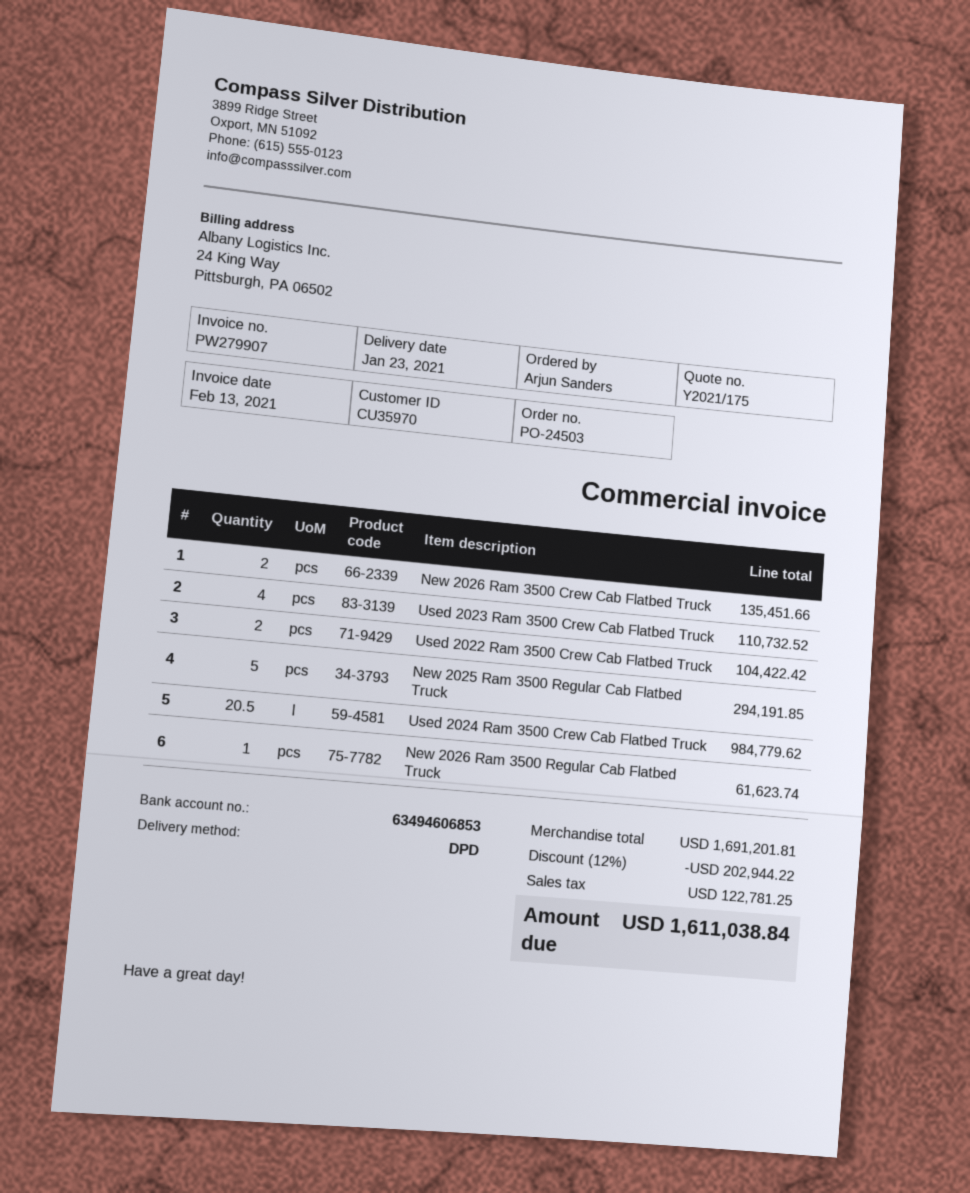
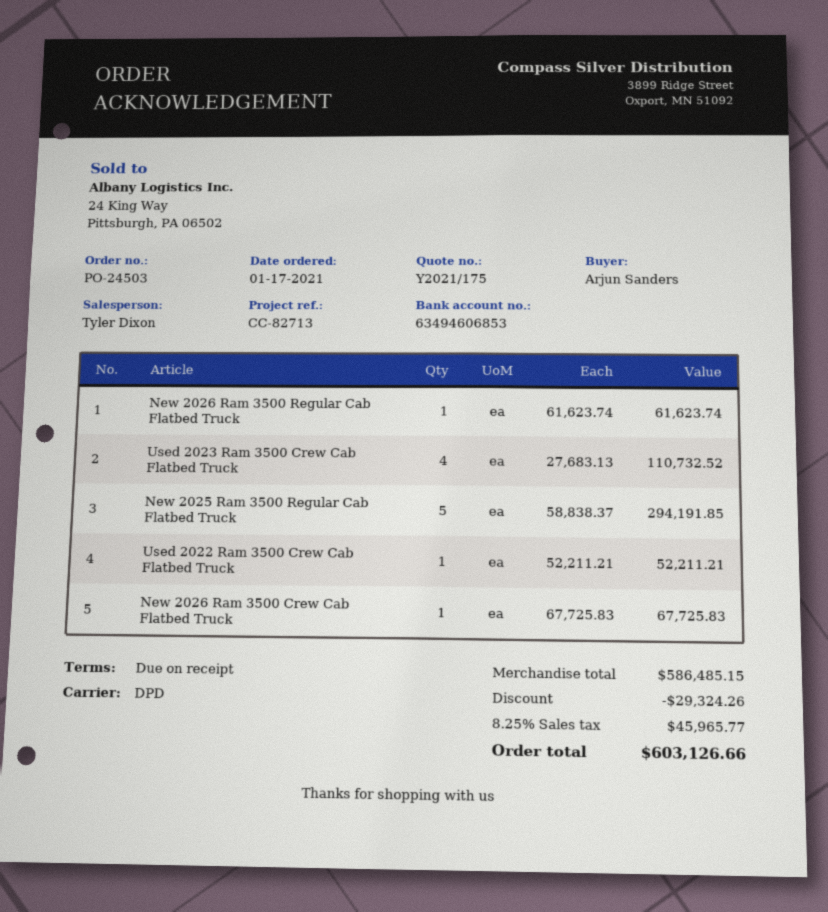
New 2026 Ram 3500 Crew Cab Flatbed Truck: 2 for 135451.66 -> 1 for 67725.83
Used 2022 Ram 3500 Crew Cab Flatbed Truck: 2 for 104422.42 -> 1 for 52211.21
Used 2024 Ram 3500 Crew Cab Flatbed Truck: 20.5 for 984779.62 -> none
subtotal: 1691201.81 -> 586485.15
discount: 202944.22 -> 29324.26
tax: 122781.25 -> 45965.77
total: 1611038.84 -> 603126.66

